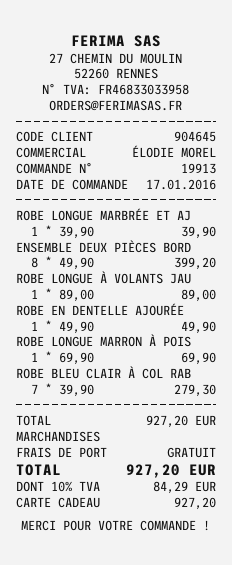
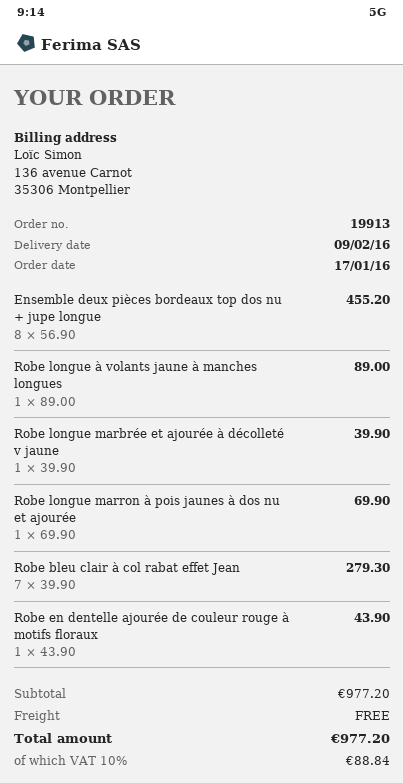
ENSEMBLE DEUX PIÈCES BORD: 8 x 49.90 = 399.20 -> 8 x 56.90 = 455.20
ROBE EN DENTELLE AJOURÉE: 1 x 49.90 = 49.90 -> 1 x 43.90 = 43.90
subtotal: 927.20 -> 977.20
tax: 10% = 84.29 -> 10% = 88.84
total: 927.20 -> 977.20

